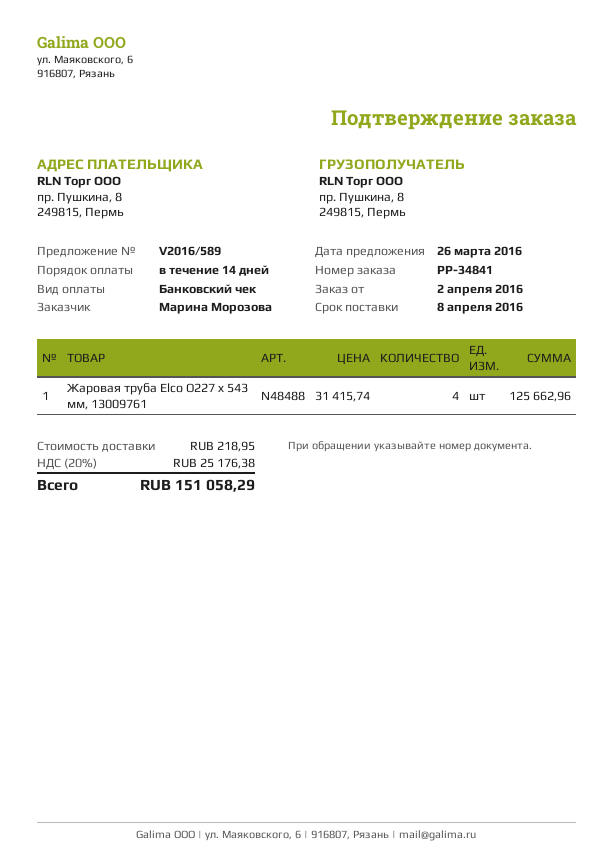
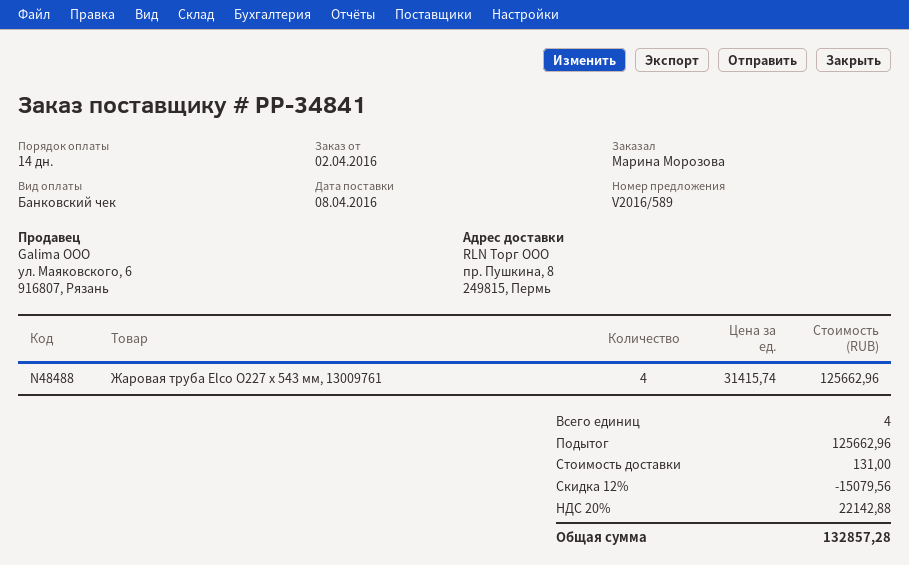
discount: none -> 12% = 15079.56
shipping: 218.95 -> 131.00
tax: 20% = 25176.38 -> 20% = 22142.88
total: 151058.29 -> 132857.28

